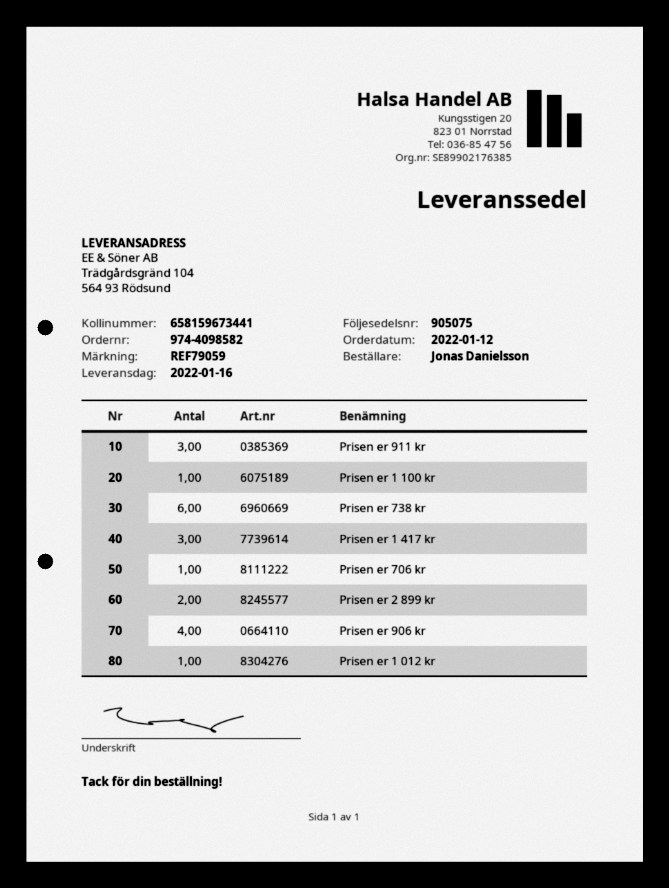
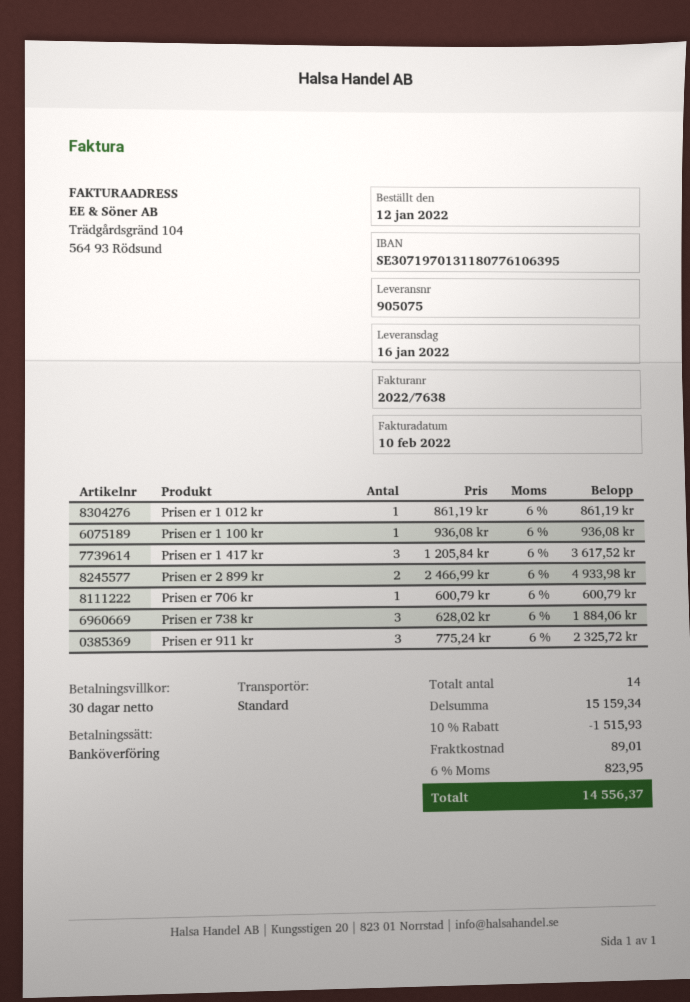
Prisen er 738 kr: 6 -> 3
Prisen er 906 kr: 4 -> none

